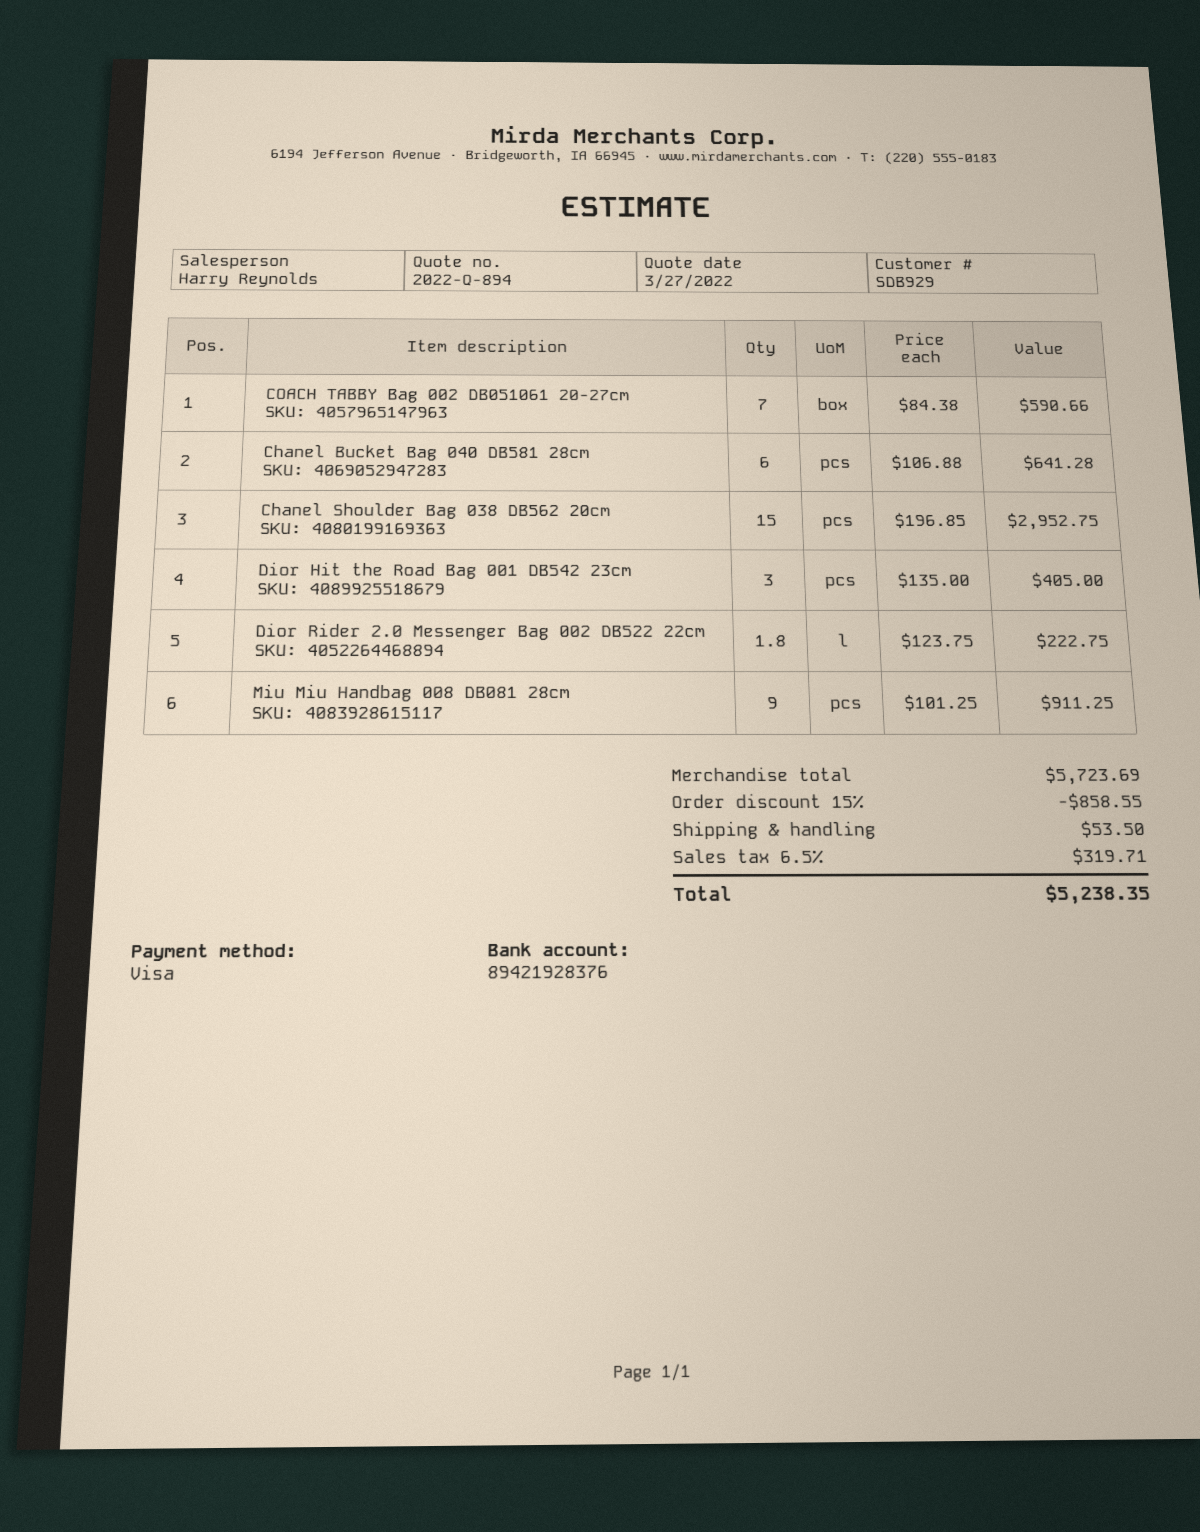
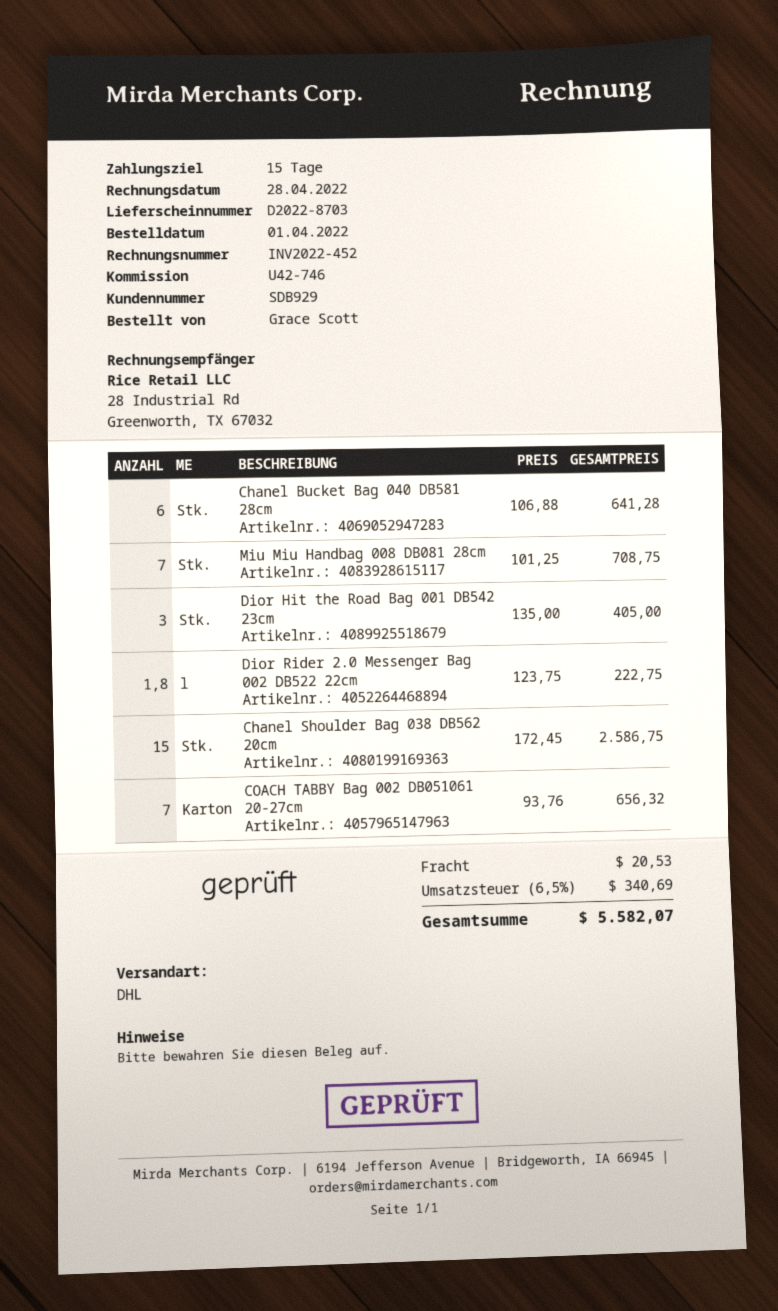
COACH TABBY Bag 002 DB051061 20-27cm: 7 x 84.38 = 590.66 -> 7 x 93.76 = 656.32
Chanel Shoulder Bag 038 DB562 20cm: 15 x 196.85 = 2952.75 -> 15 x 172.45 = 2586.75
Miu Miu Handbag 008 DB081 28cm: 9 x 101.25 = 911.25 -> 7 x 101.25 = 708.75
discount: 15% = 858.55 -> none
shipping: 53.50 -> 20.53
tax: 6.5% = 319.71 -> 6.5% = 340.69
total: 5238.35 -> 5582.07

